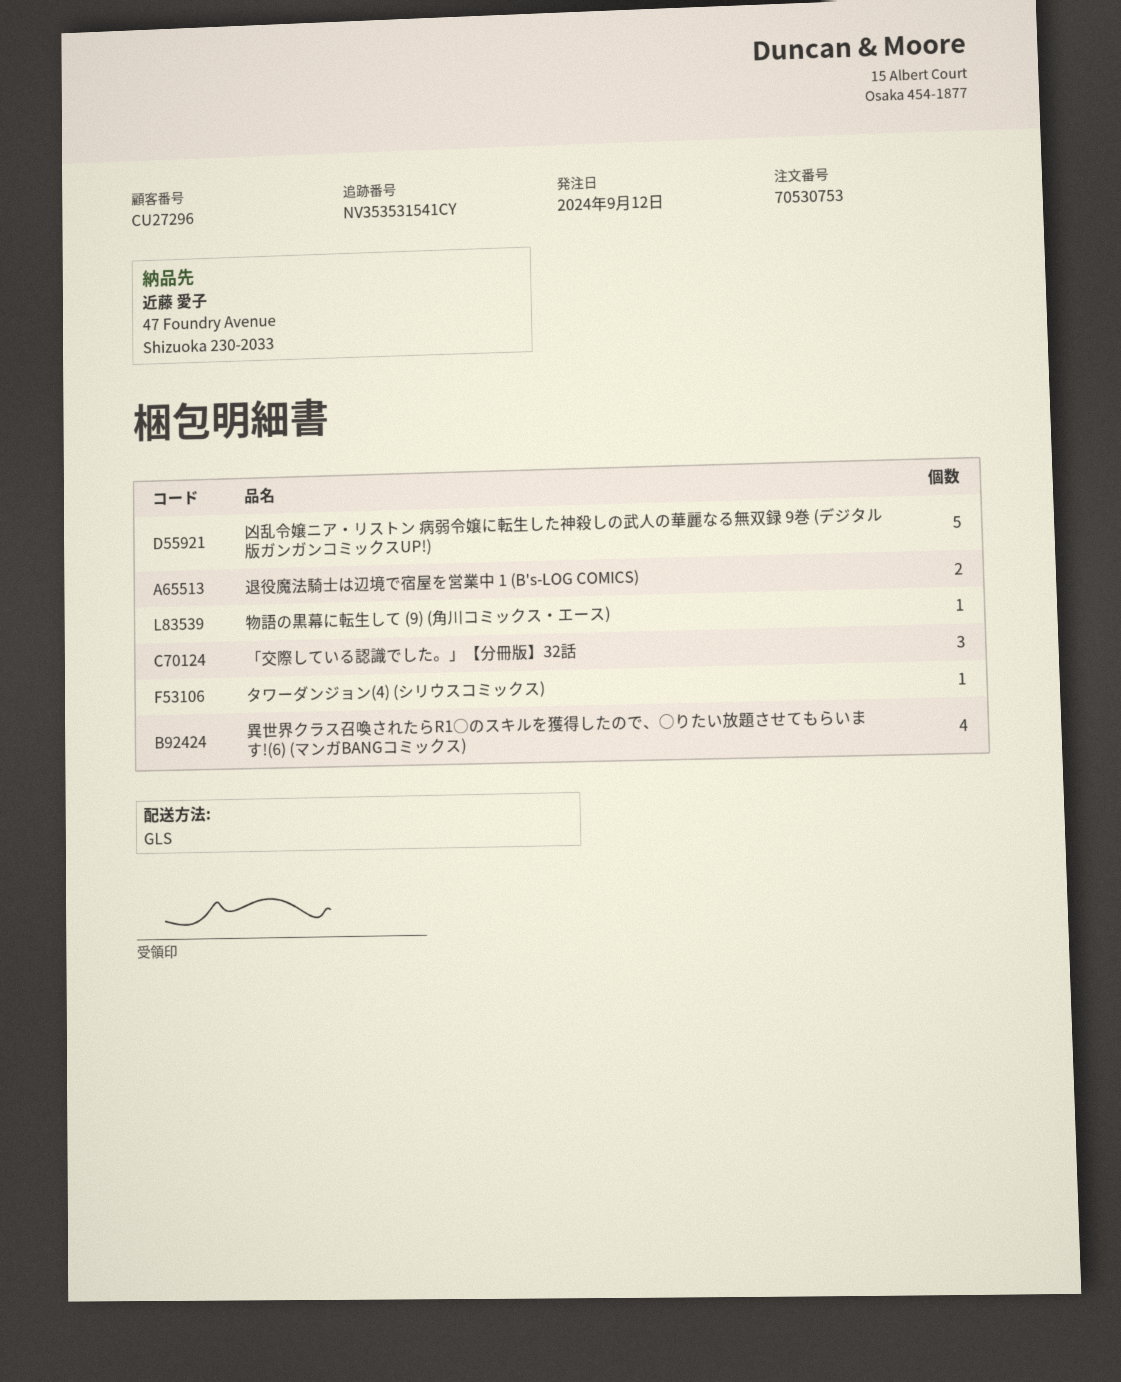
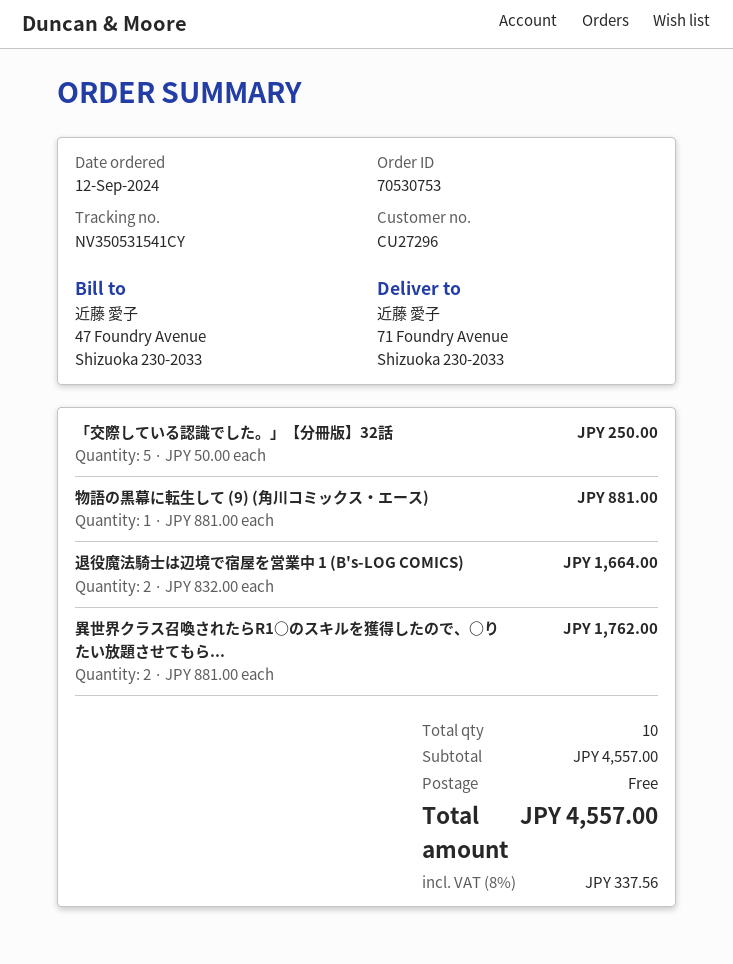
tracking number: NV353531541CY -> NV350531541CY
ship to: 47 Foundry Avenue, Shizuoka 230-2033 -> 71 Foundry Avenue, Shizuoka 230-2033
凶乱令嬢ニア・リストン 病弱令嬢に転生した神殺しの武人の華麗なる無双録 9巻 (デジタル版ガンガンコミックスUP!): 5 -> none
「交際している認識でした。」【分冊版】32話: 3 -> 5
タワーダンジョン(4) (シリウスコミックス): 1 -> none
異世界クラス召喚されたらR1○のスキルを獲得したので、○りたい放題させてもらいます!(6) (マンガBANGコミックス): 4 -> 2

